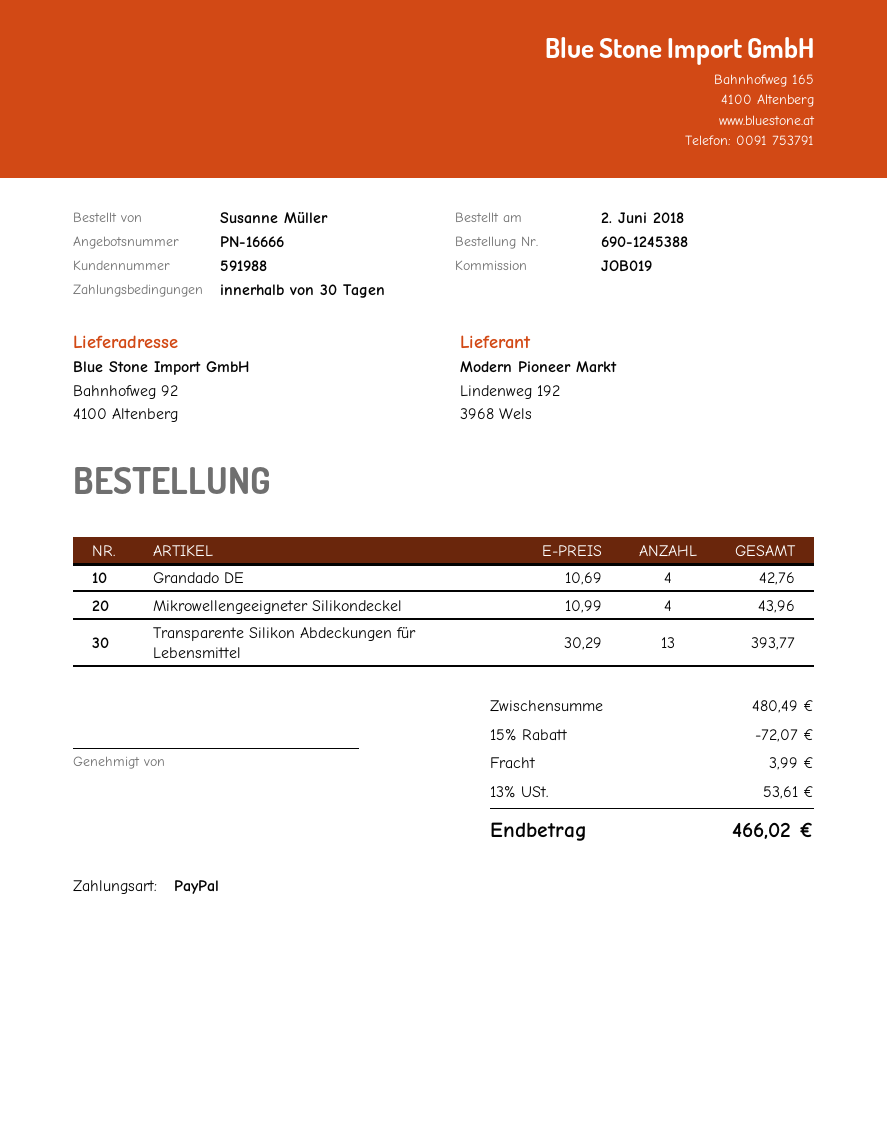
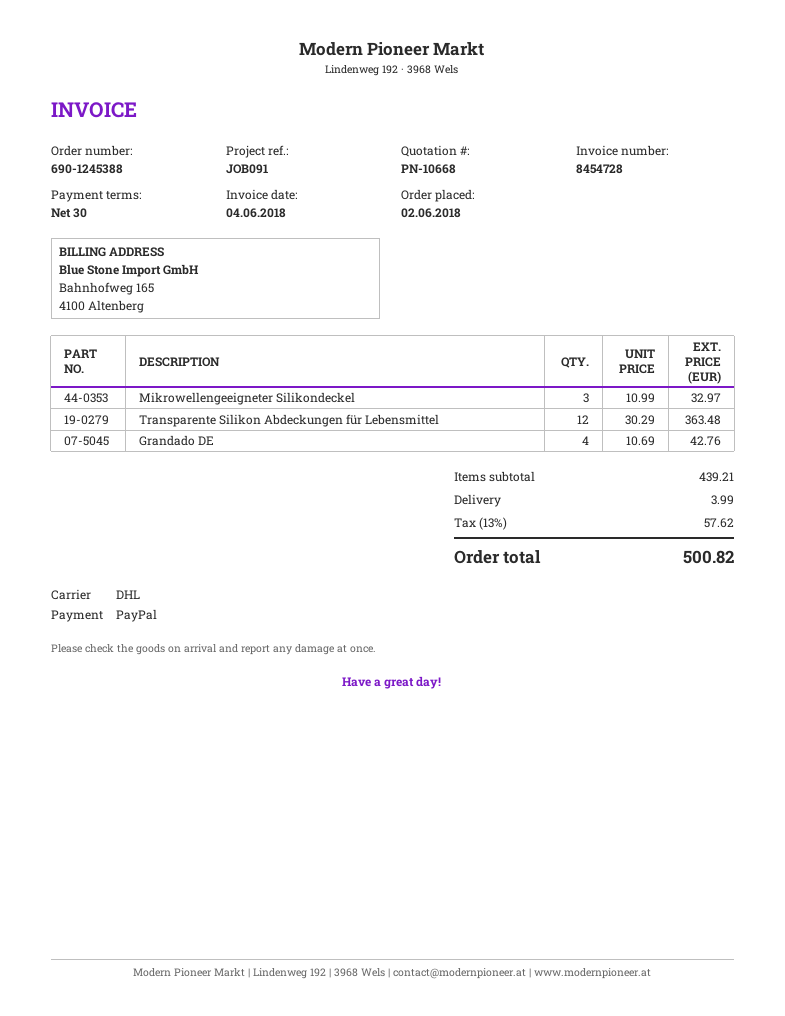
quote number: PN-16666 -> PN-10668
reference: JOB019 -> JOB091
Mikrowellengeeigneter Silikondeckel: 4 x 10.99 = 43.96 -> 3 x 10.99 = 32.97
Transparente Silikon Abdeckungen für Lebensmittel: 13 x 30.29 = 393.77 -> 12 x 30.29 = 363.48
subtotal: 480.49 -> 439.21
discount: 15% = 72.07 -> none
tax: 13% = 53.61 -> 13% = 57.62
total: 466.02 -> 500.82

